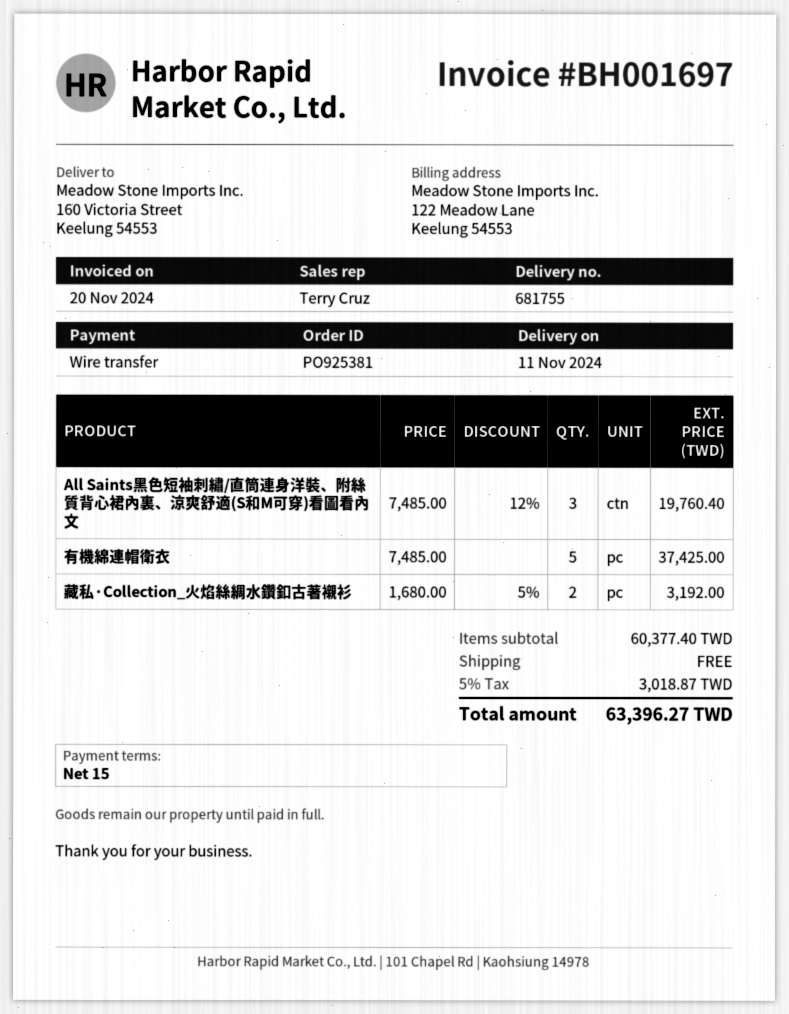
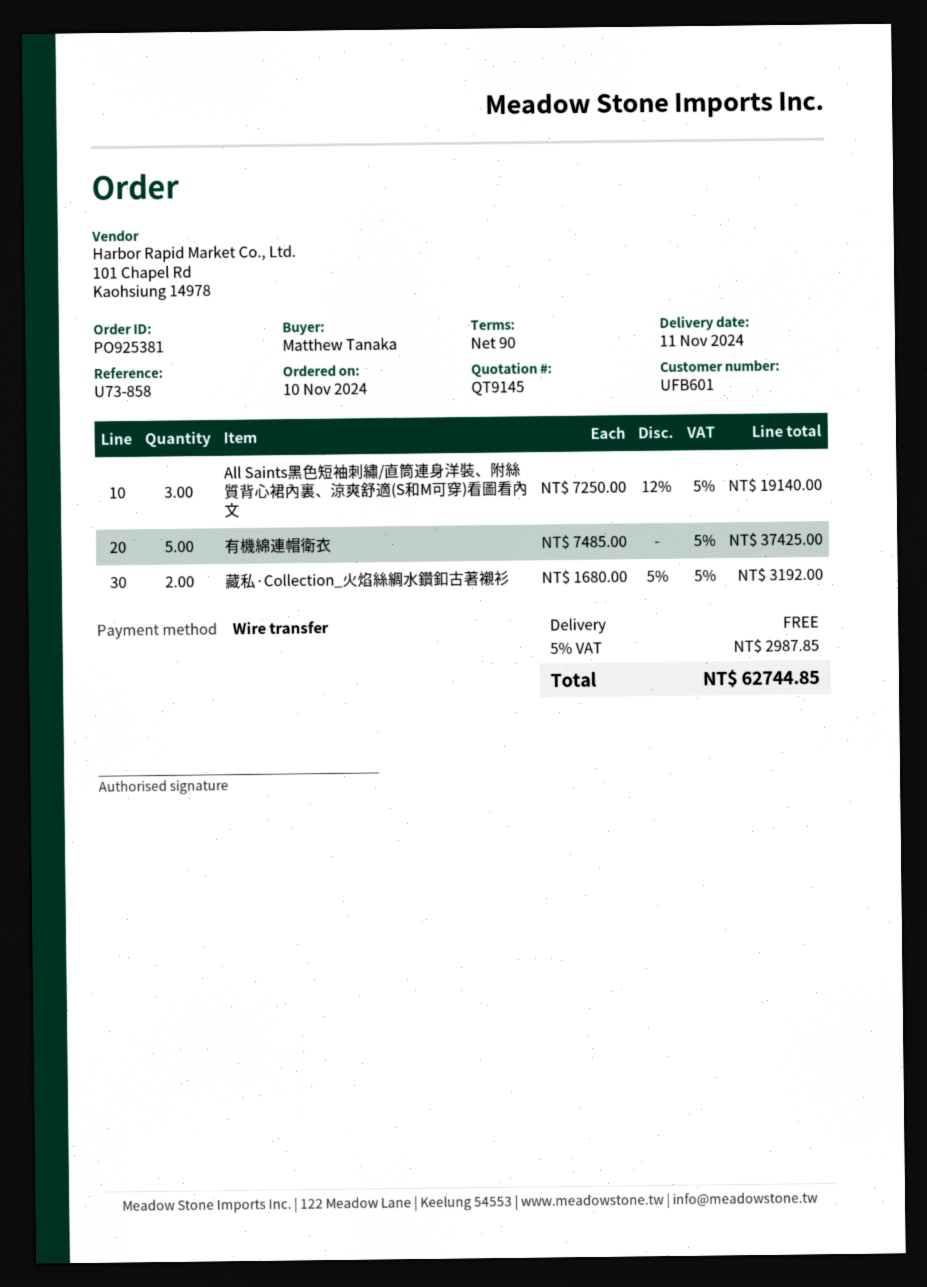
payment terms: 15 days -> 90 days
All Saints黑色短袖刺繡/直筒連身洋裝、附絲質背心裙內裏、涼爽舒適(S和M可穿)看圖看內文: 3 x 7485.00 - 12% = 19760.40 -> 3 x 7250.00 - 12% = 19140.00
tax: 5% = 3018.87 -> 5% = 2987.85
total: 63396.27 -> 62744.85

